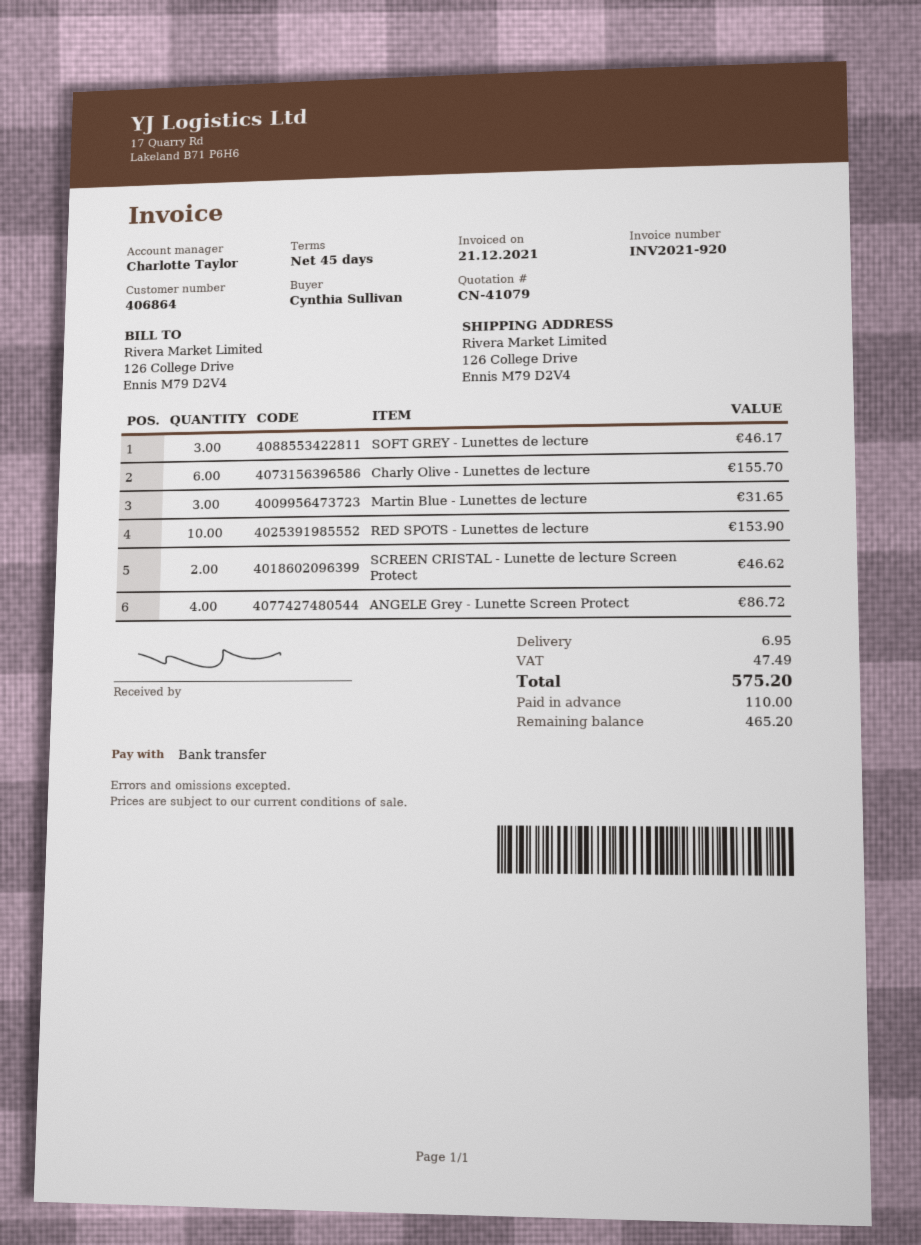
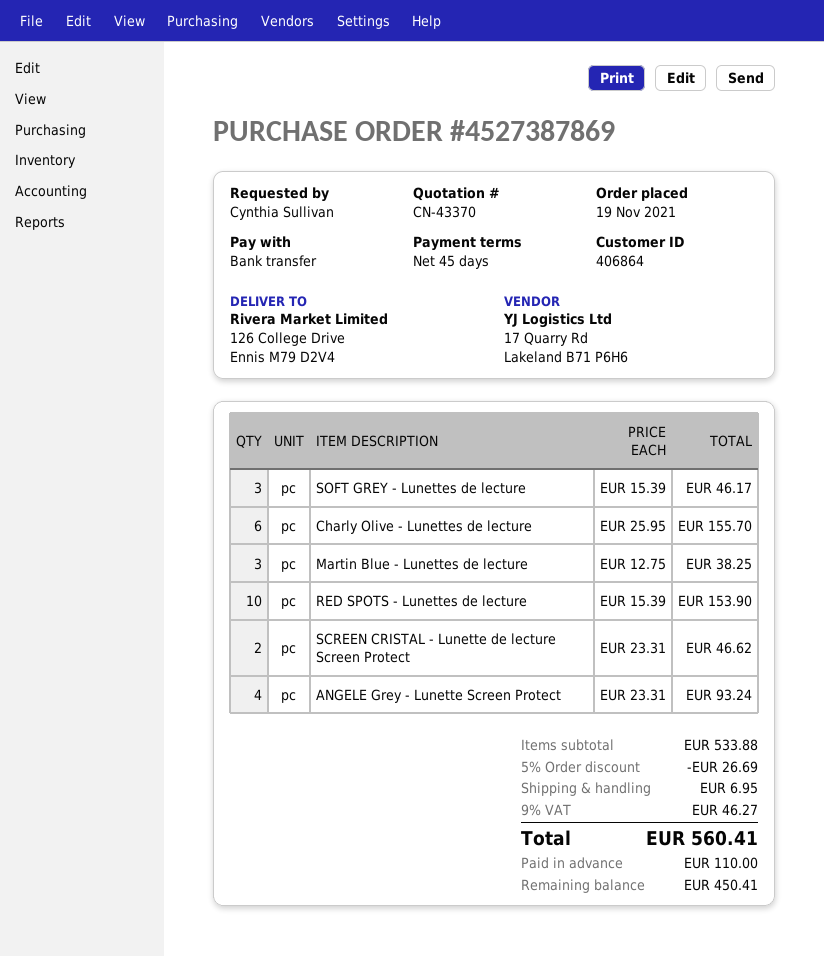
quote number: CN-41079 -> CN-43370
Martin Blue - Lunettes de lecture: 3 for 31.65 -> 3 for 38.25
ANGELE Grey - Lunette Screen Protect: 4 for 86.72 -> 4 for 93.24
discount: none -> 5% = 26.69
tax: 47.49 -> 46.27
total: 575.20 -> 560.41
balance: 465.20 -> 450.41

